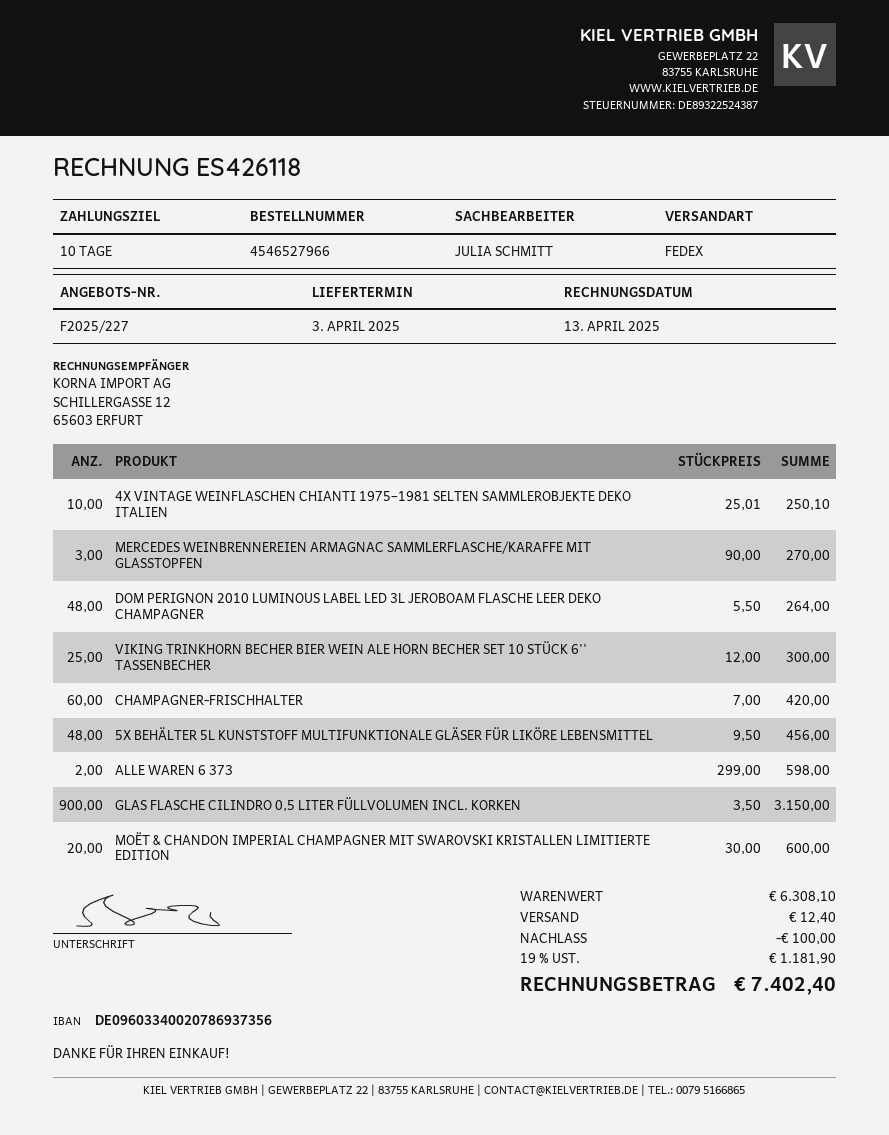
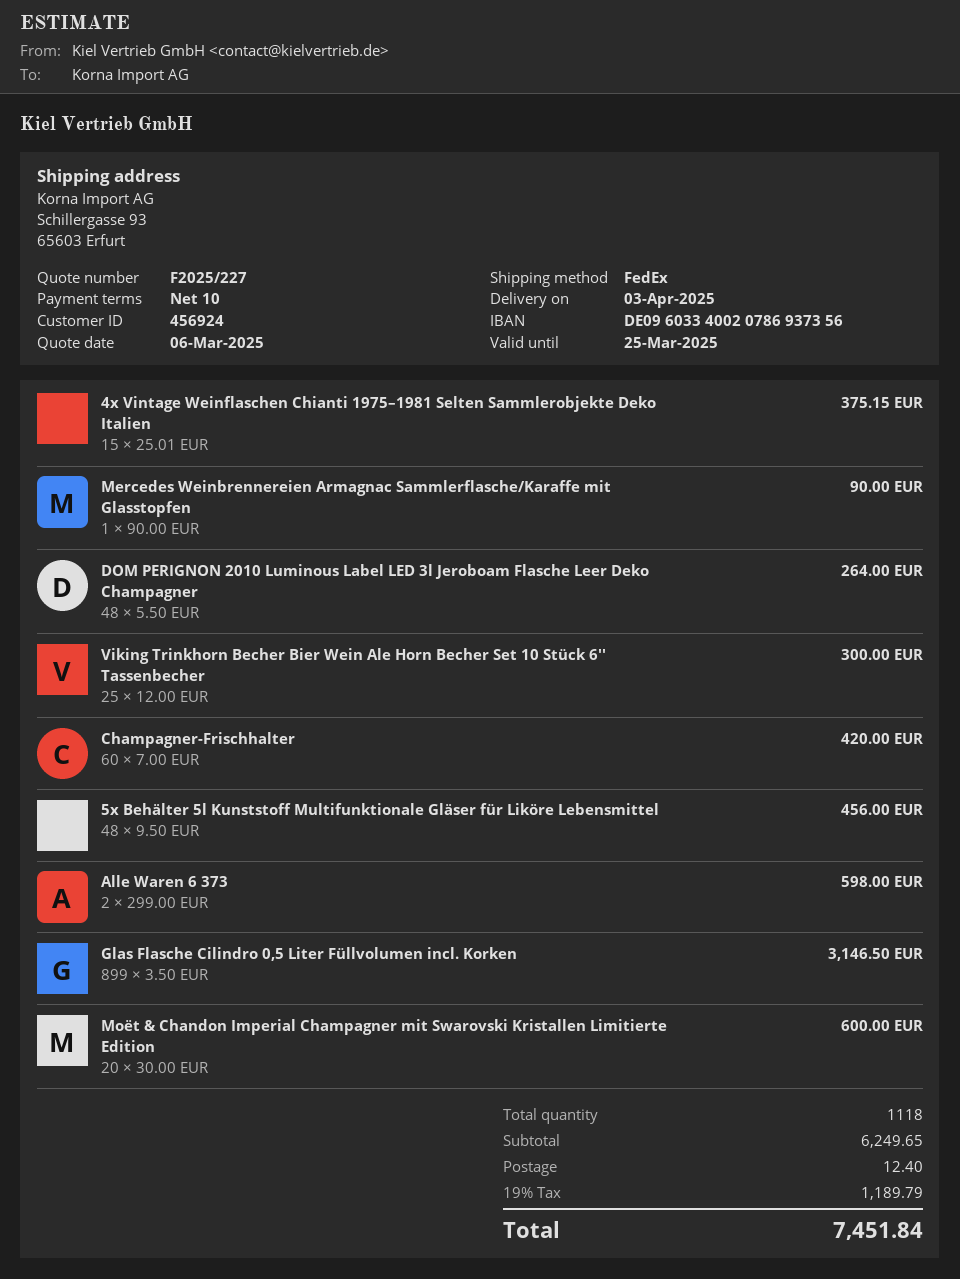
4X VINTAGE WEINFLASCHEN CHIANTI 1975–1981 SELTEN SAMMLEROBJEKTE DEKO ITALIEN: 10 x 25.01 = 250.10 -> 15 x 25.01 = 375.15
MERCEDES WEINBRENNEREIEN ARMAGNAC SAMMLERFLASCHE/KARAFFE MIT GLASSTOPFEN: 3 x 90.00 = 270.00 -> 1 x 90.00 = 90.00
GLAS FLASCHE CILINDRO 0,5 LITER FÜLLVOLUMEN INCL. KORKEN: 900 x 3.50 = 3150.00 -> 899 x 3.50 = 3146.50
subtotal: 6308.10 -> 6249.65
discount: 100.00 -> none
tax: 19% = 1181.90 -> 19% = 1189.79
total: 7402.40 -> 7451.84

